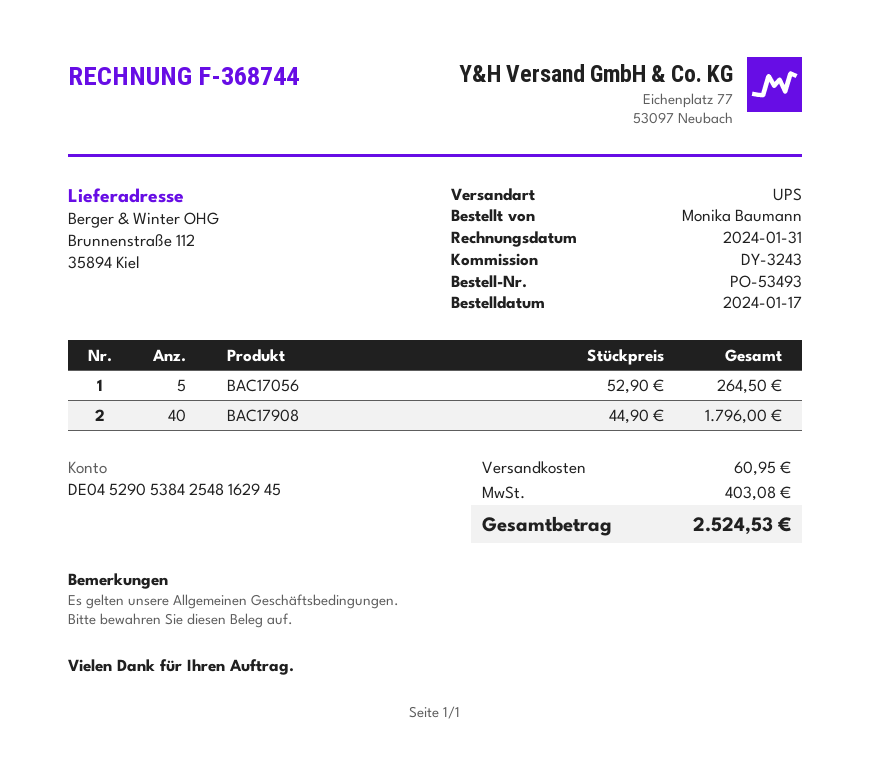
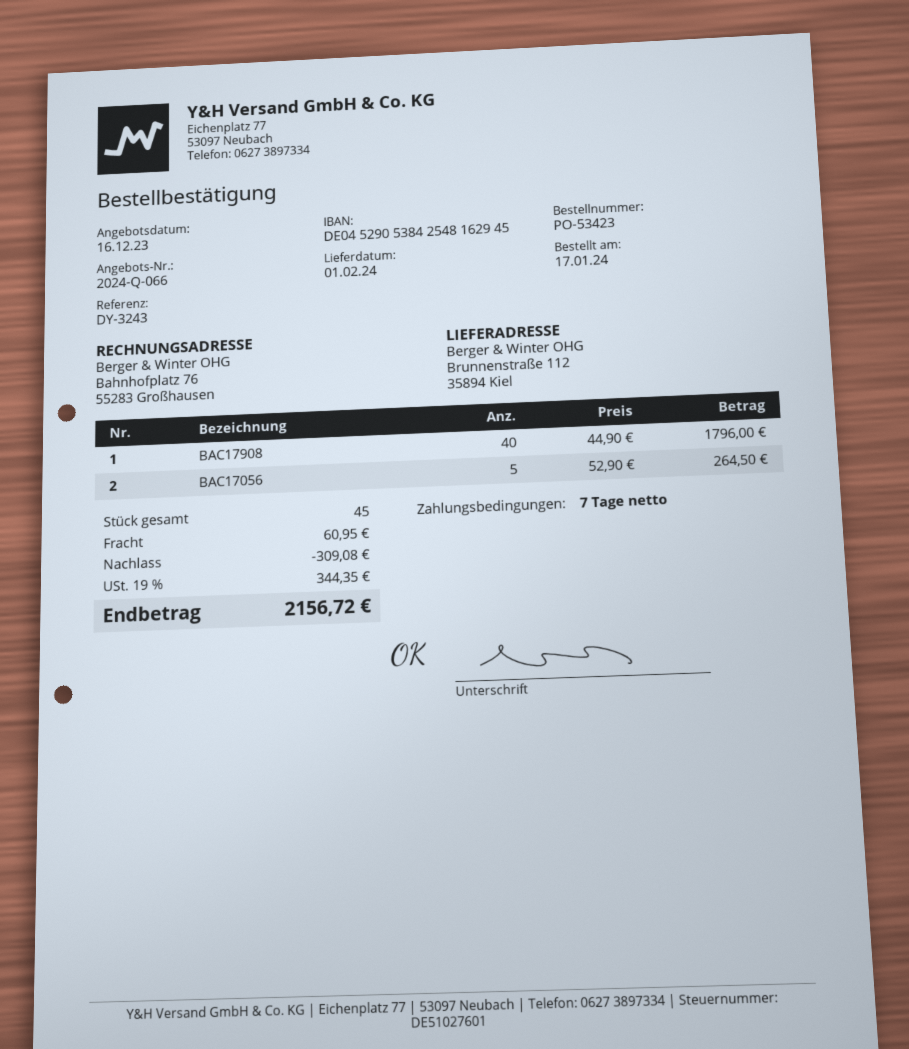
order number: PO-53493 -> PO-53423
discount: none -> 309.08
tax: 403.08 -> 344.35
total: 2524.53 -> 2156.72

